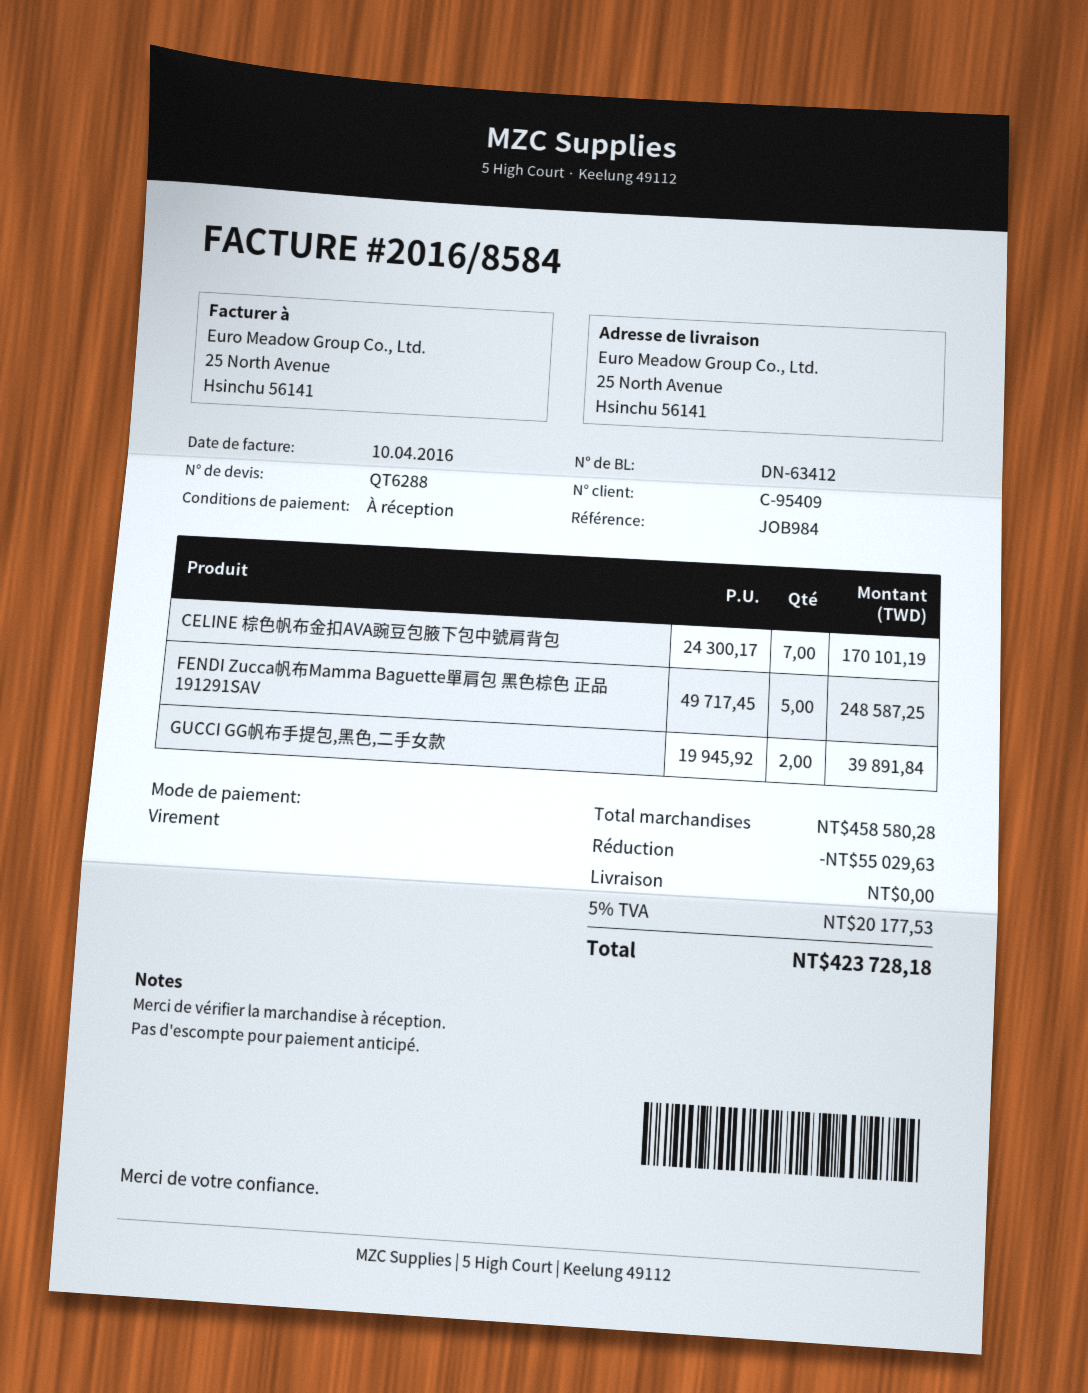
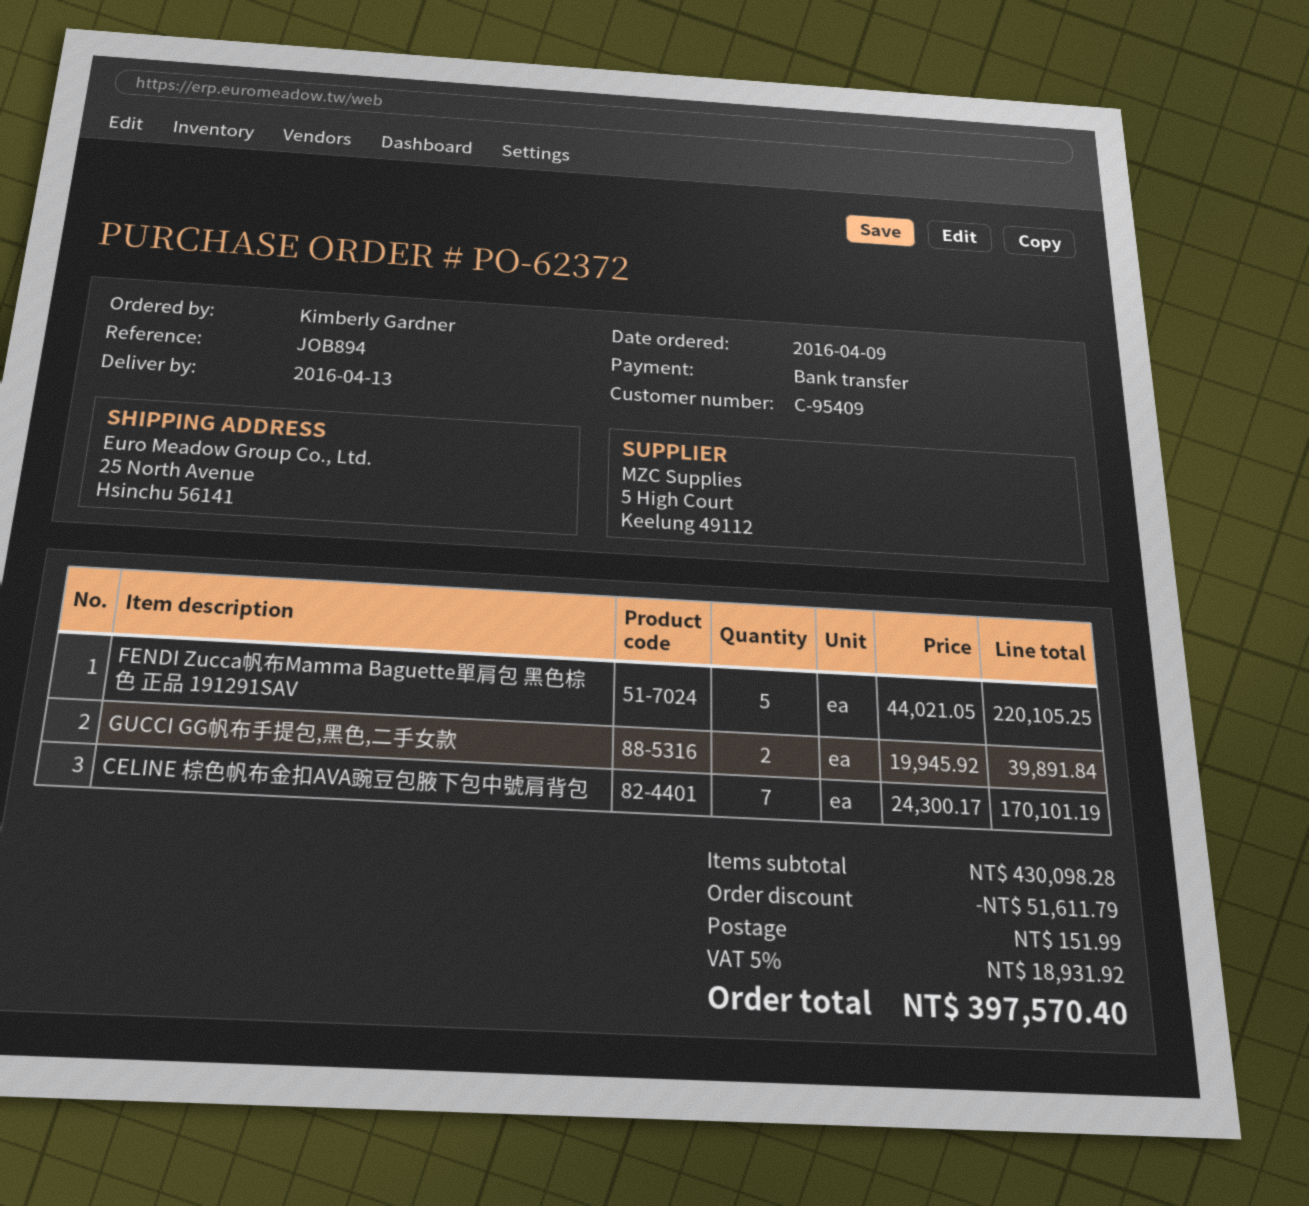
reference: JOB984 -> JOB894
FENDI Zucca帆布Mamma Baguette單肩包 黑色棕色 正品 191291SAV: 5 x 49717.45 = 248587.25 -> 5 x 44021.05 = 220105.25
subtotal: 458580.28 -> 430098.28
discount: 55029.63 -> 51611.79
shipping: 0.00 -> 151.99
tax: 5% = 20177.53 -> 5% = 18931.92
total: 423728.18 -> 397570.40

